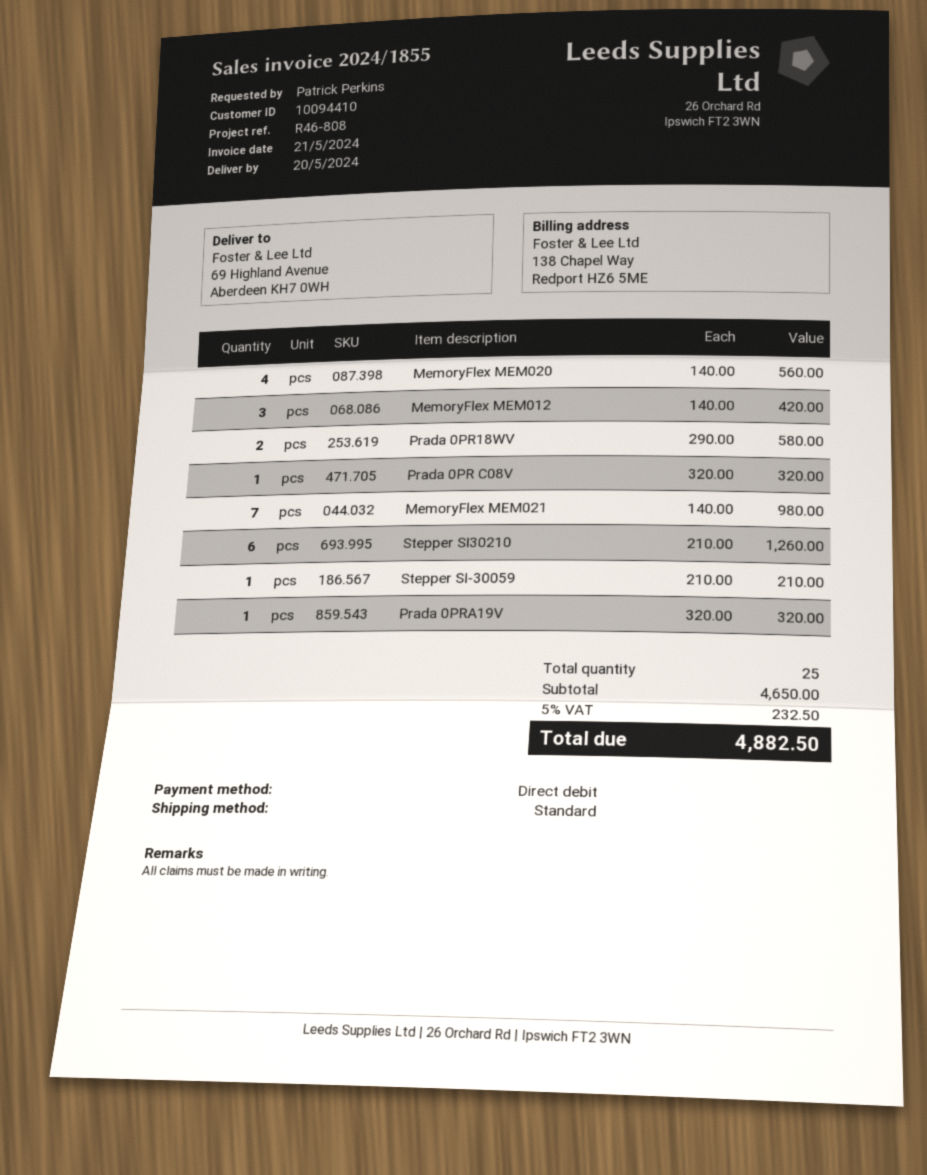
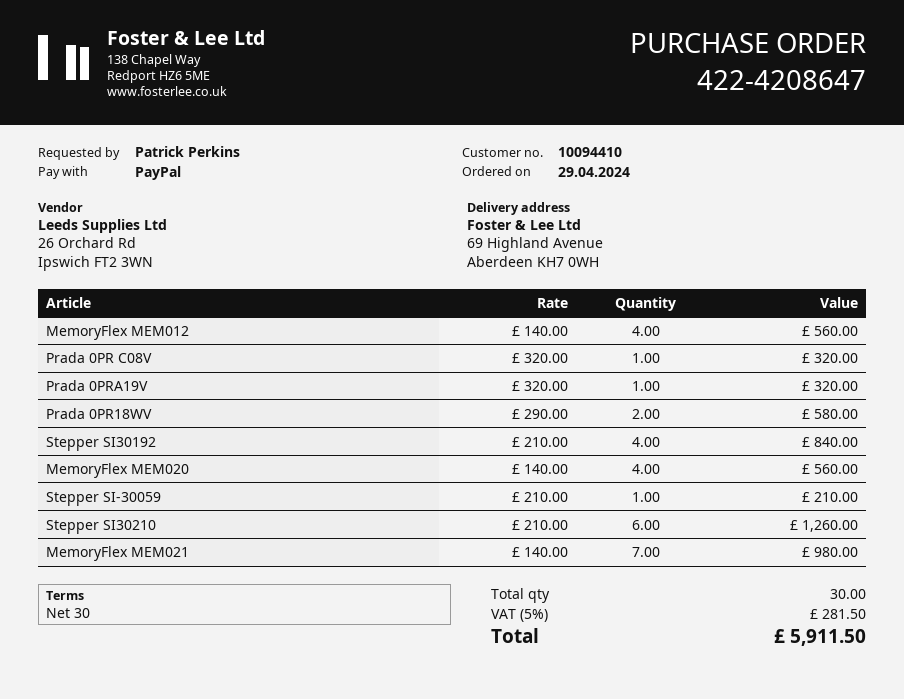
payment method: direct debit -> PayPal
MemoryFlex MEM012: 3 x 140.00 = 420.00 -> 4 x 140.00 = 560.00
Stepper SI30192: none -> 4 x 210.00 = 840.00
total quantity: 25 -> 30
tax: 5% = 232.50 -> 5% = 281.50
total: 4882.50 -> 5911.50

